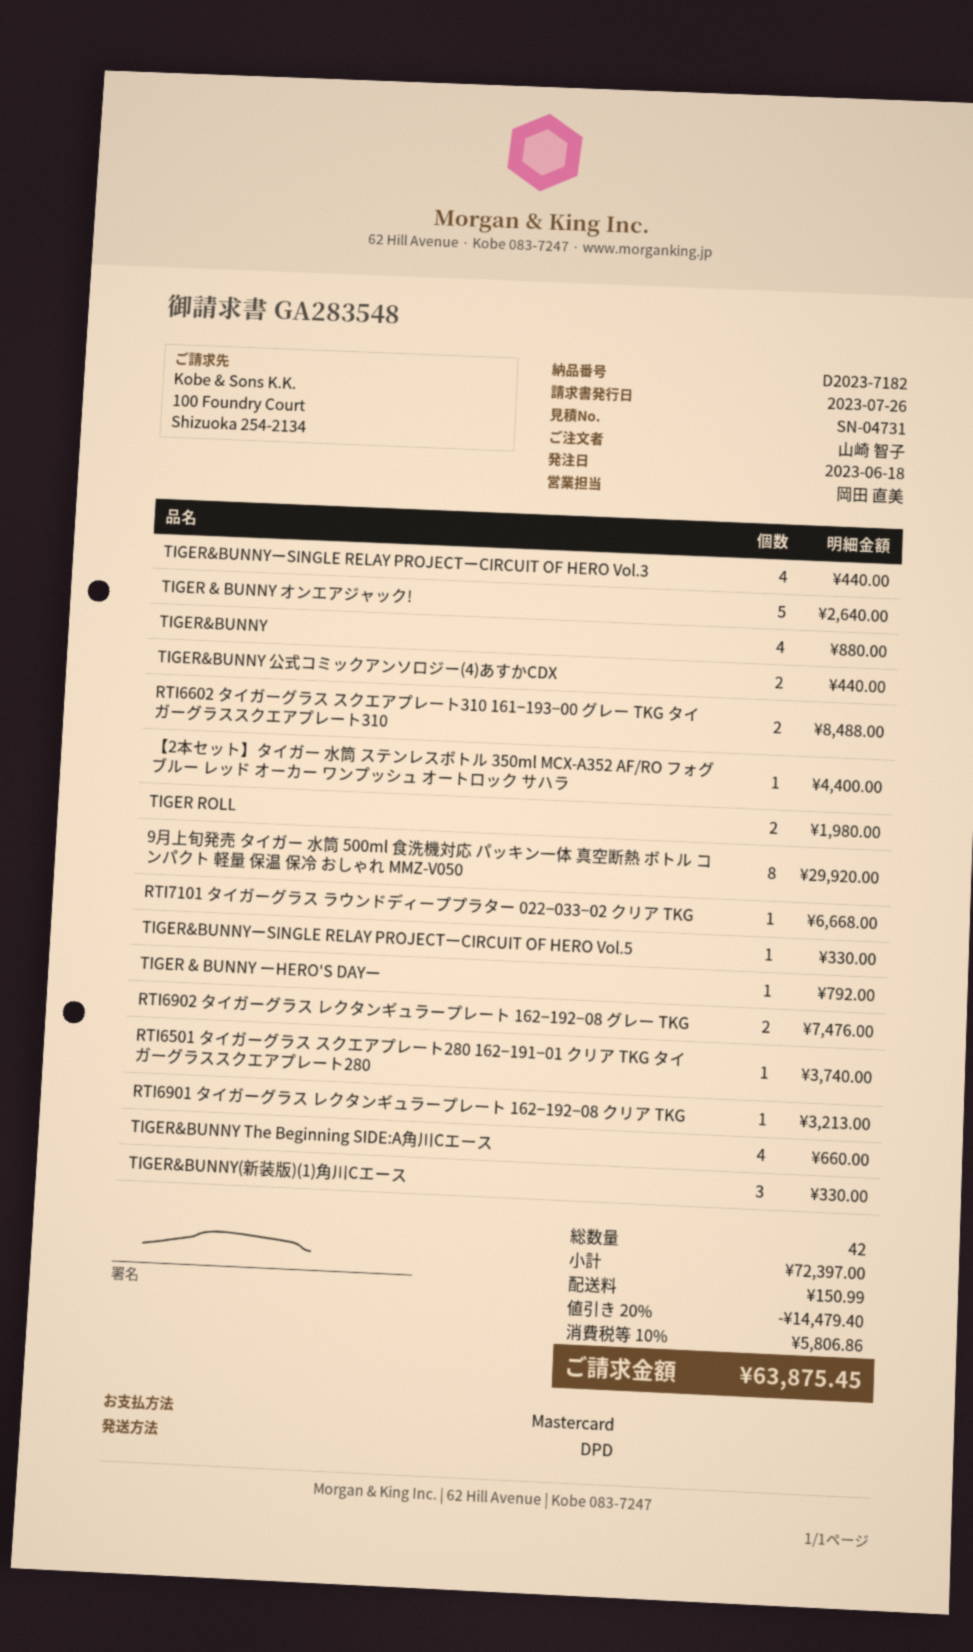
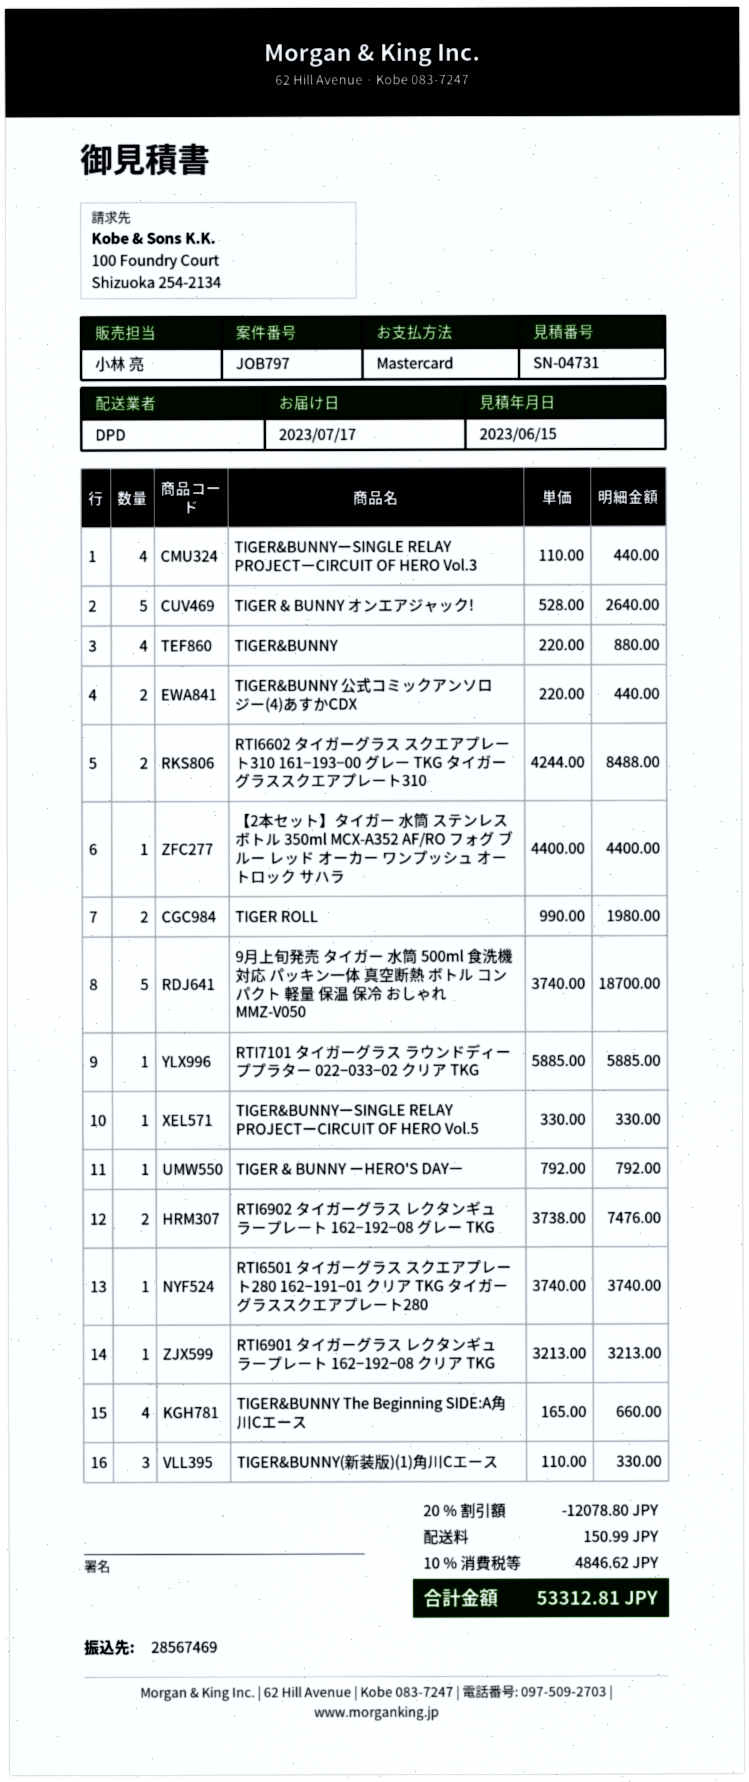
sales rep: 岡田 直美 -> 小林 亮
9月上旬発売 タイガー 水筒 500ml 食洗機対応 パッキン一体 真空断熱 ボトル コンパクト 軽量 保温 保冷 おしゃれ MMZ-V050: 8 for 29920.00 -> 5 for 18700.00
RTI7101 タイガーグラス ラウンドディーププラター 022−033−02 クリア TKG: 1 for 6668.00 -> 1 for 5885.00
discount: 20% = 14479.40 -> 20% = 12078.80
tax: 10% = 5806.86 -> 10% = 4846.62
total: 63875.45 -> 53312.81

